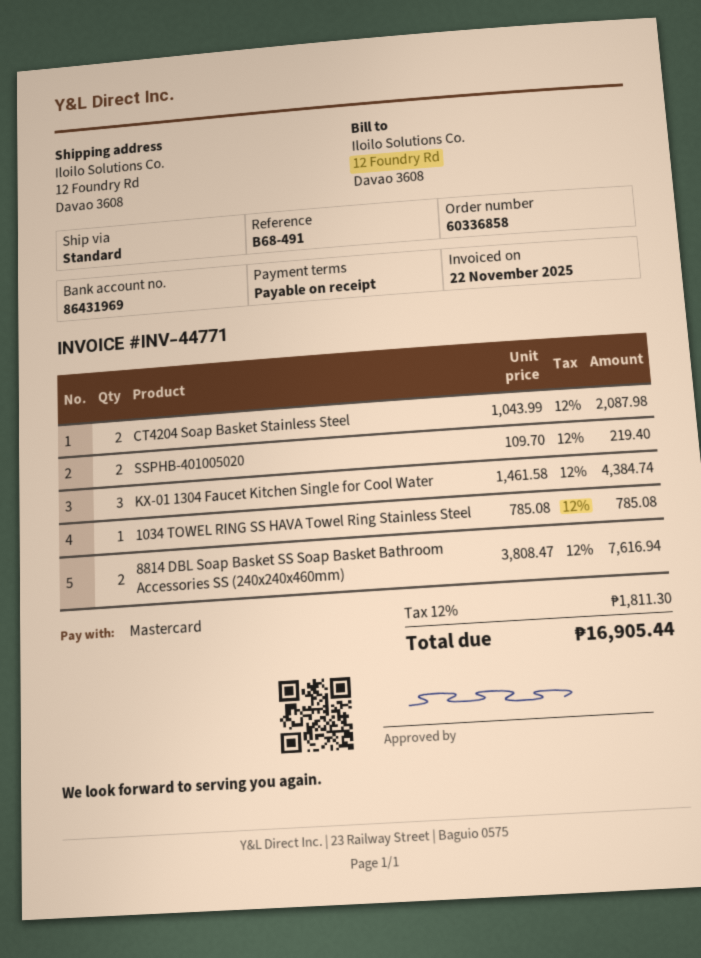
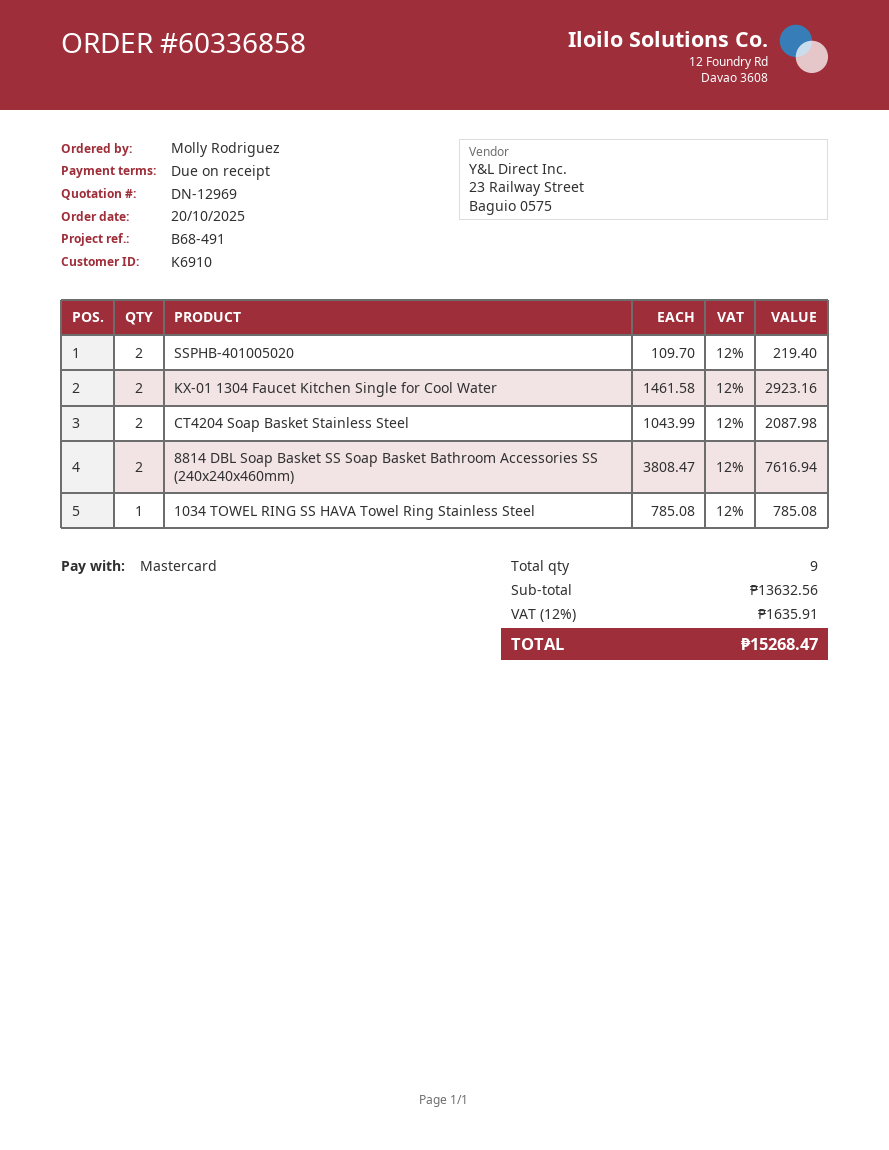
KX-01 1304 Faucet Kitchen Single for Cool Water: 3 x 1461.58 = 4384.74 -> 2 x 1461.58 = 2923.16
tax: 12% = 1811.30 -> 12% = 1635.91
total: 16905.44 -> 15268.47

